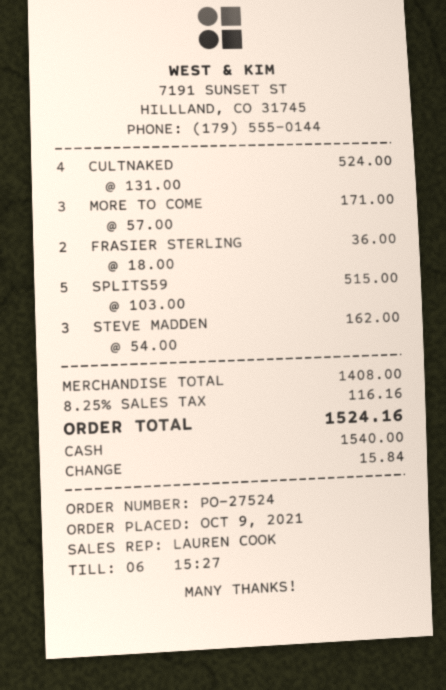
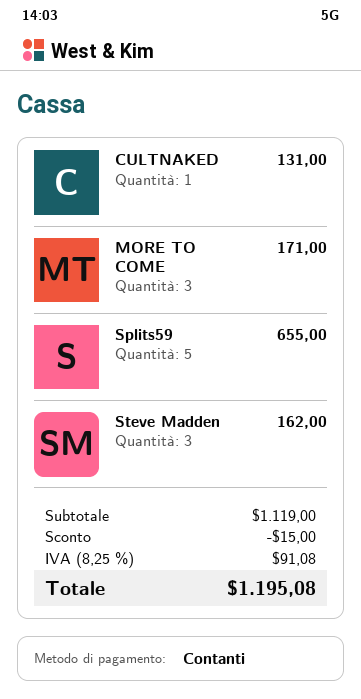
CULTNAKED: 4 for 524.00 -> 1 for 131.00
FRASIER STERLING: 2 for 36.00 -> none
SPLITS59: 5 for 515.00 -> 5 for 655.00
subtotal: 1408.00 -> 1119.00
discount: none -> 15.00
tax: 8.25% = 116.16 -> 8.25% = 91.08
total: 1524.16 -> 1195.08

